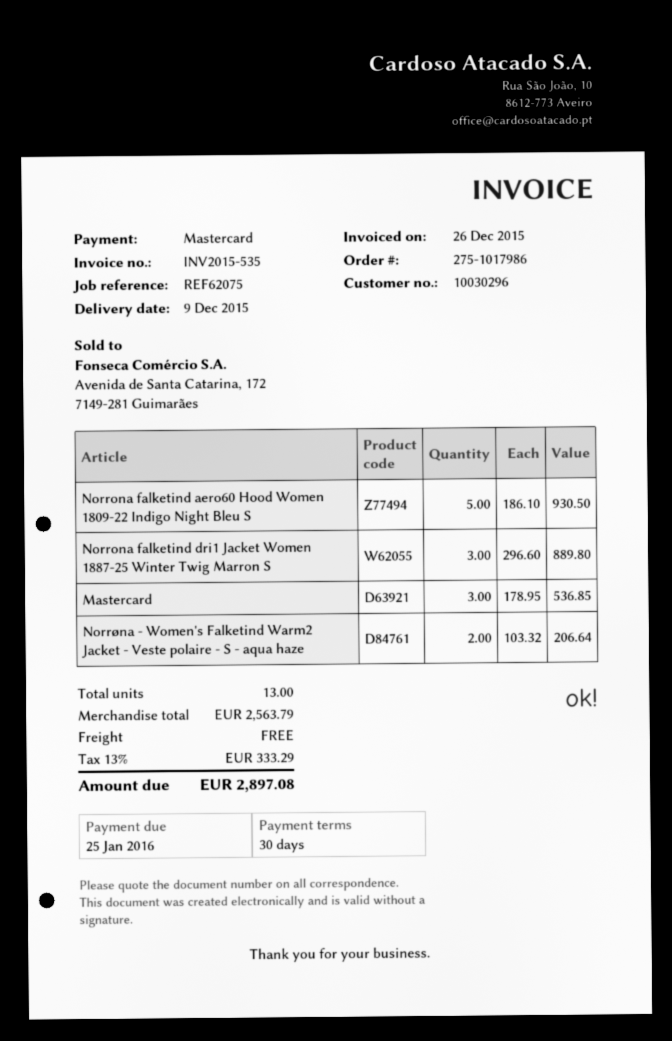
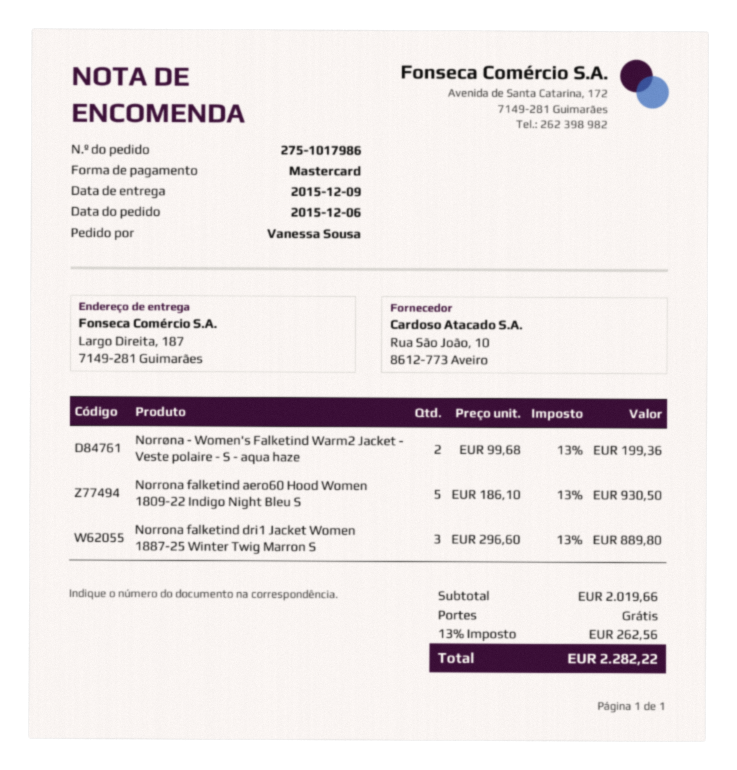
Mastercard: 3 x 178.95 = 536.85 -> none
Norrøna - Women's Falketind Warm2 Jacket - Veste polaire - S - aqua haze: 2 x 103.32 = 206.64 -> 2 x 99.68 = 199.36
subtotal: 2563.79 -> 2019.66
tax: 13% = 333.29 -> 13% = 262.56
total: 2897.08 -> 2282.22

